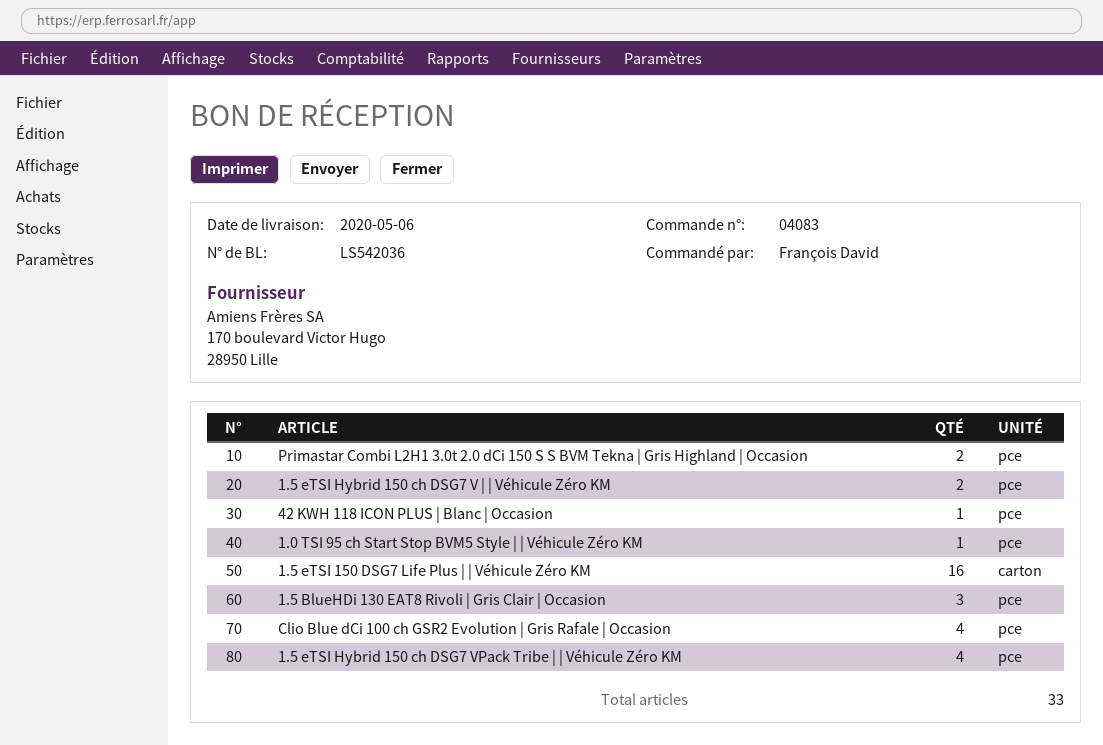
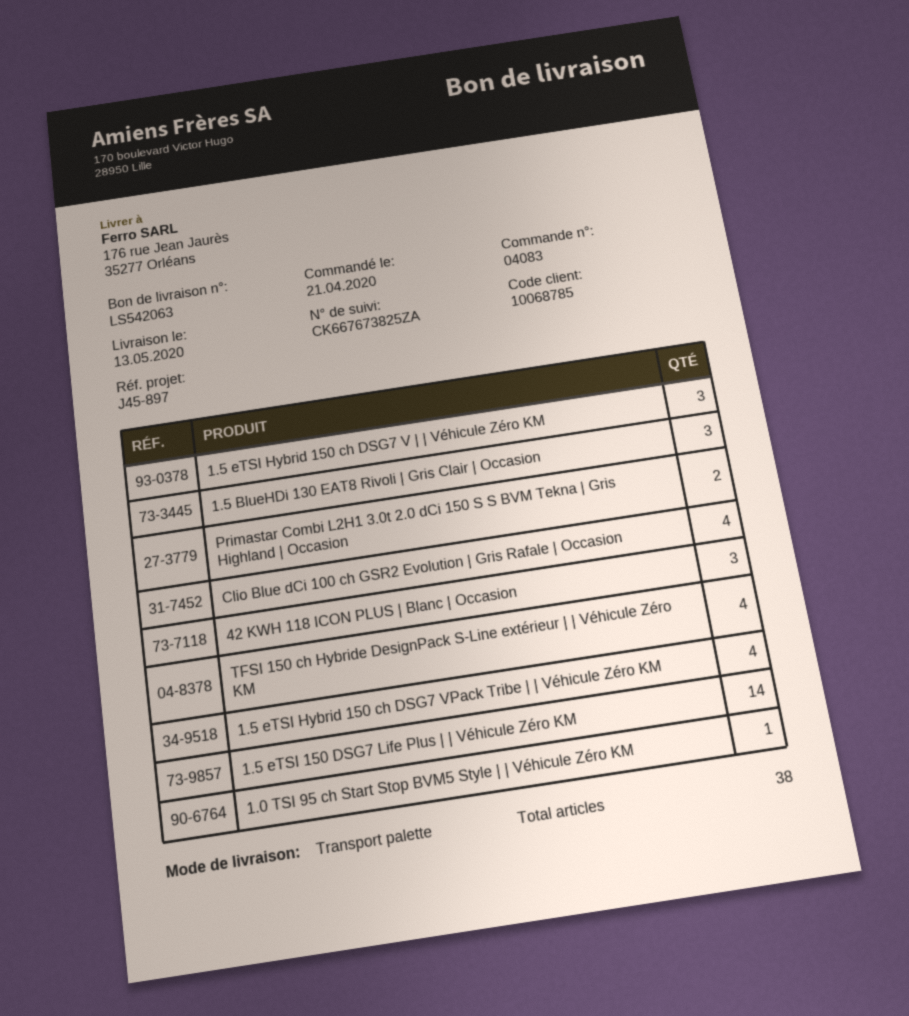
delivery note number: LS542036 -> LS542063
delivery date: 2020-05-06 -> 2020-05-13
1.5 eTSI Hybrid 150 ch DSG7 V | | Véhicule Zéro KM: 2 -> 3
42 KWH 118 ICON PLUS | Blanc | Occasion: 1 -> 3
1.5 eTSI 150 DSG7 Life Plus | | Véhicule Zéro KM: 16 -> 14
TFSI 150 ch Hybride DesignPack S-Line extérieur | | Véhicule Zéro KM: none -> 4
total quantity: 33 -> 38

